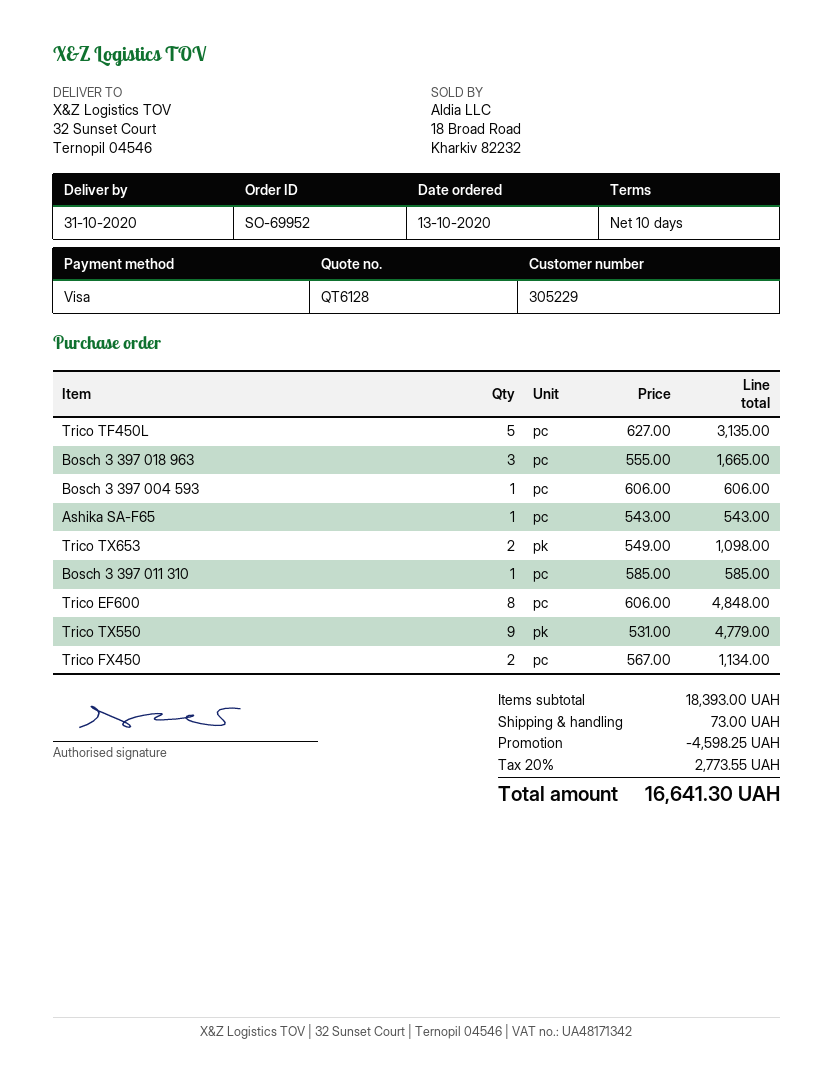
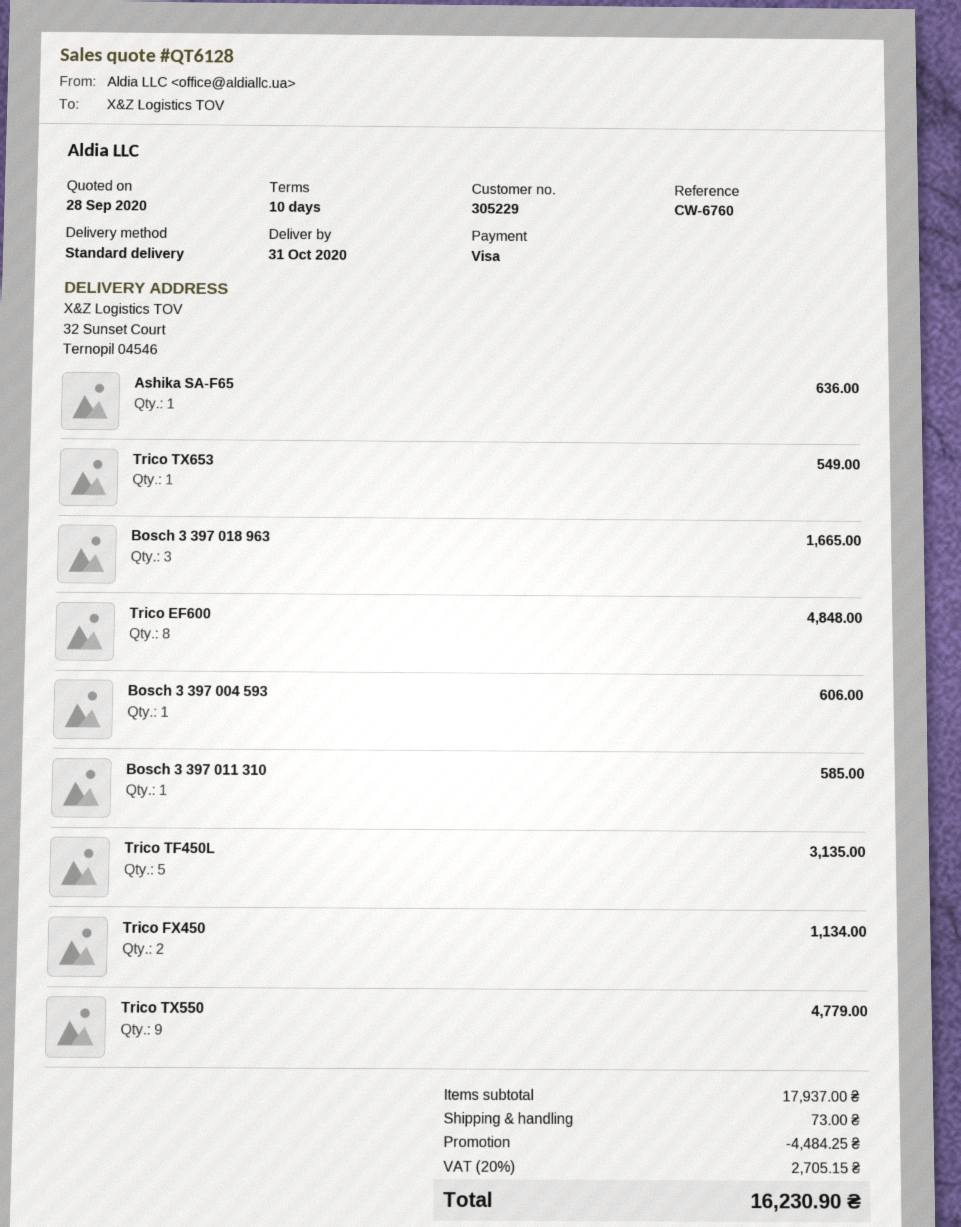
Ashika SA-F65: 1 for 543.00 -> 1 for 636.00
Trico TX653: 2 for 1098.00 -> 1 for 549.00
subtotal: 18393.00 -> 17937.00
discount: 4598.25 -> 4484.25
tax: 20% = 2773.55 -> 20% = 2705.15
total: 16641.30 -> 16230.90

